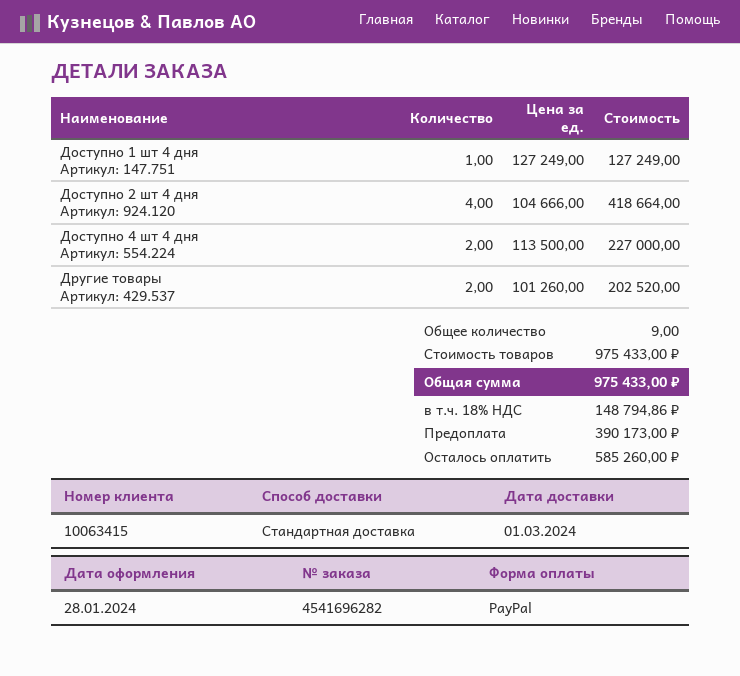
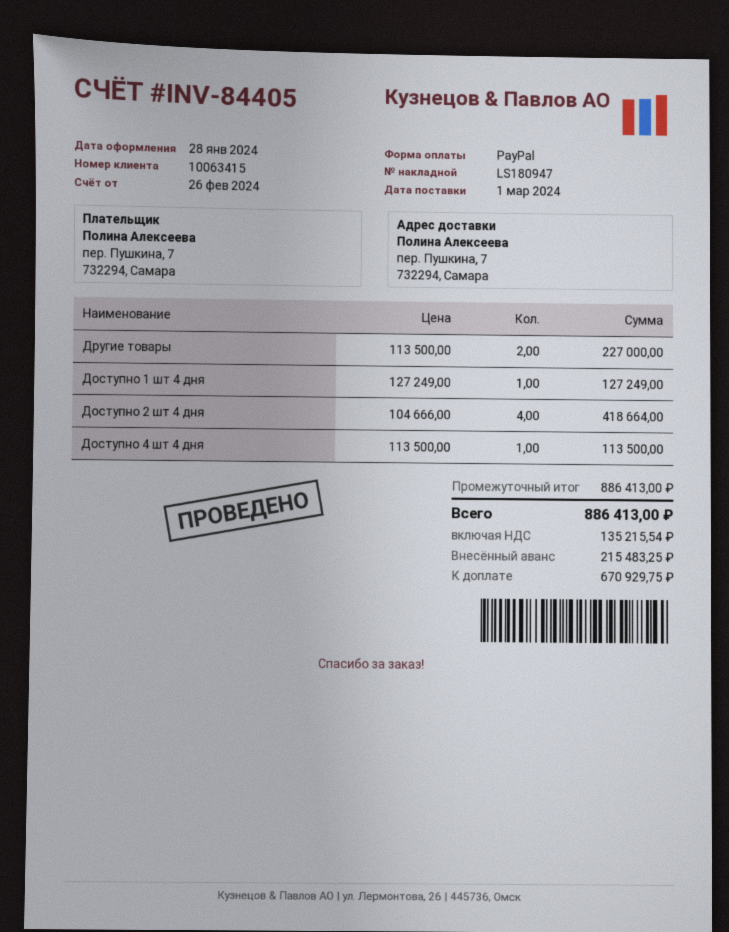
Доступно 4 шт 4 дня: 2 x 113500.00 = 227000.00 -> 1 x 113500.00 = 113500.00
Другие товары: 2 x 101260.00 = 202520.00 -> 2 x 113500.00 = 227000.00
subtotal: 975433.00 -> 886413.00
tax: 148794.86 -> 135215.54
total: 975433.00 -> 886413.00
deposit: 390173.00 -> 215483.25
balance: 585260.00 -> 670929.75

